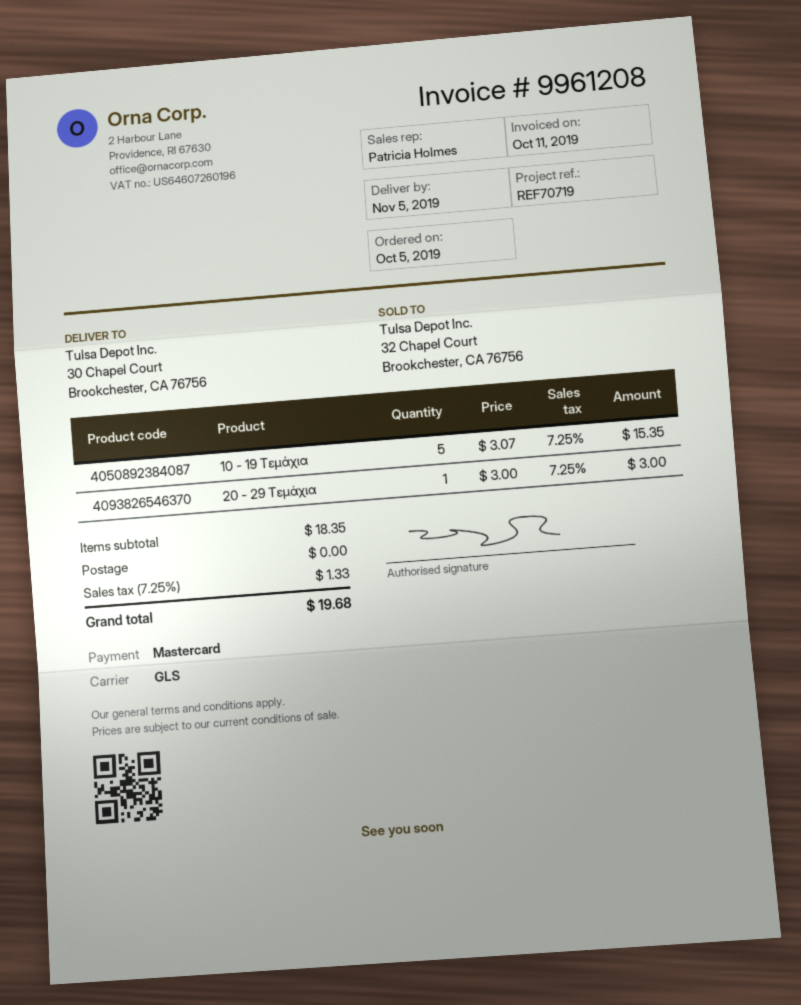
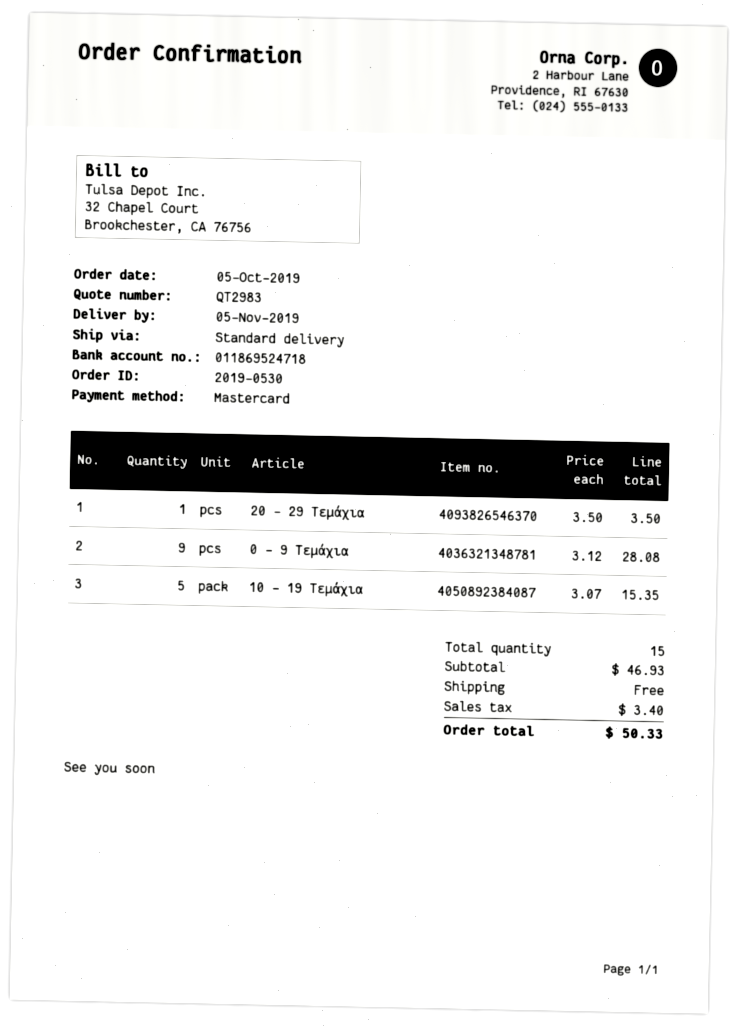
shipping method: GLS -> standard
20 - 29 Τεμάχια: 1 x 3.00 = 3.00 -> 1 x 3.50 = 3.50
0 - 9 Τεμάχια: none -> 9 x 3.12 = 28.08
subtotal: 18.35 -> 46.93
tax: 1.33 -> 3.40
total: 19.68 -> 50.33

